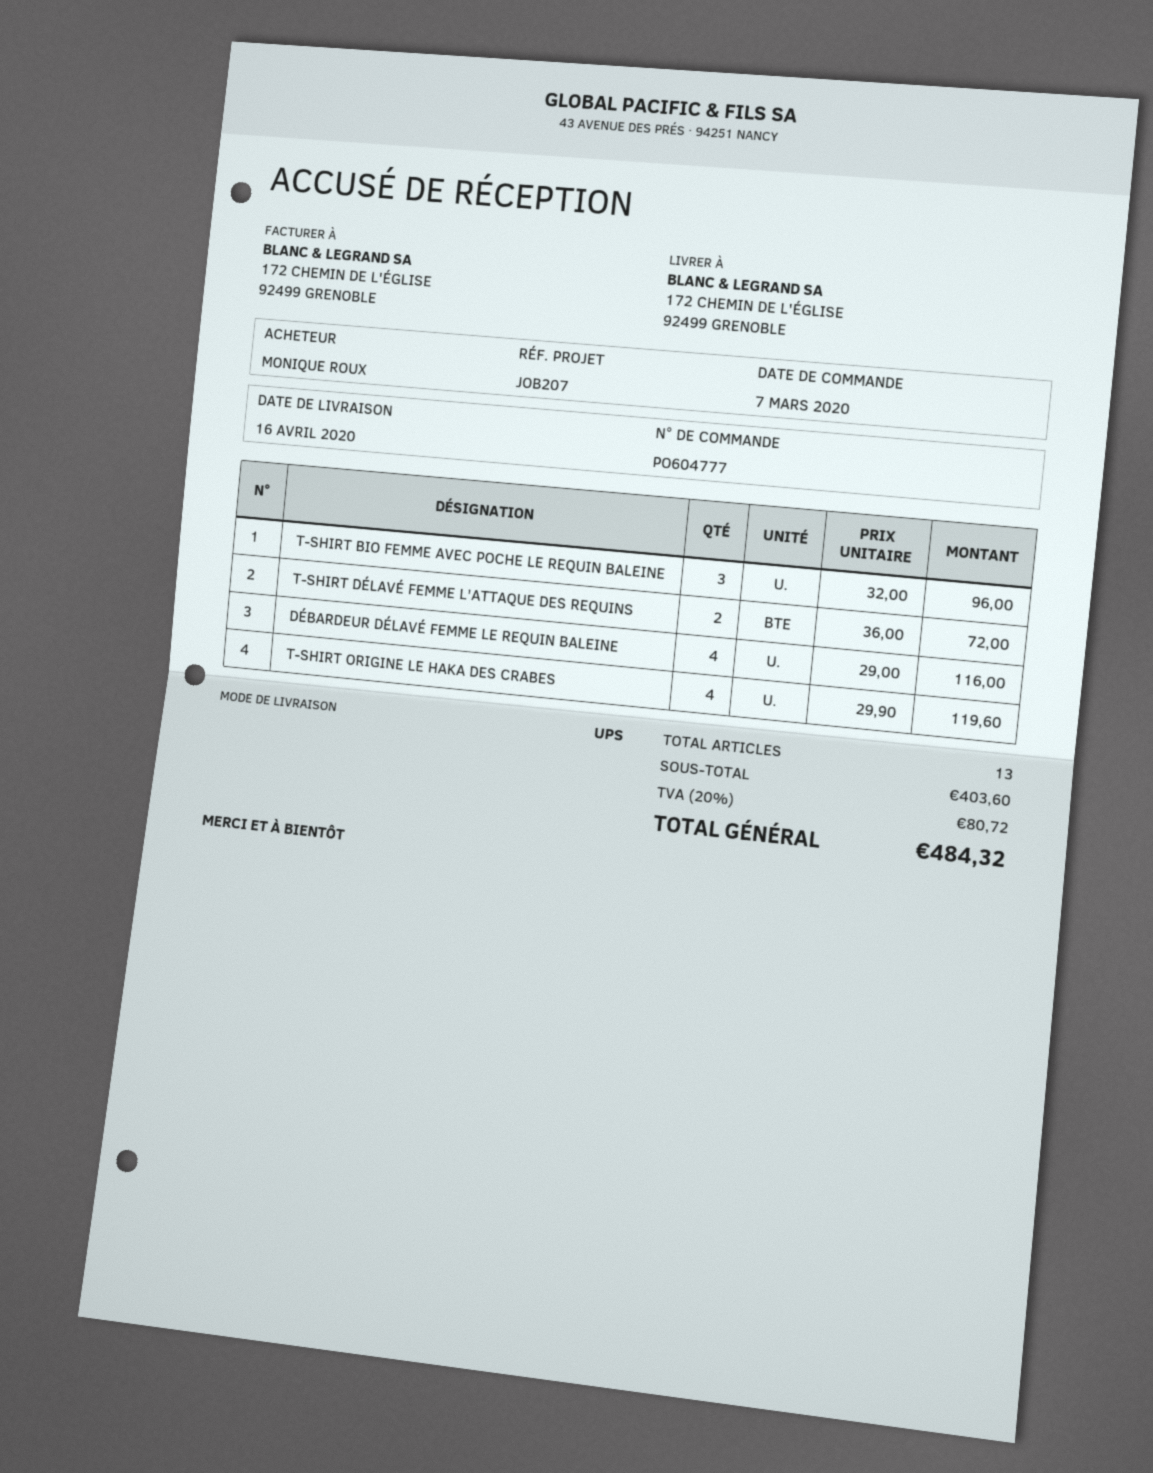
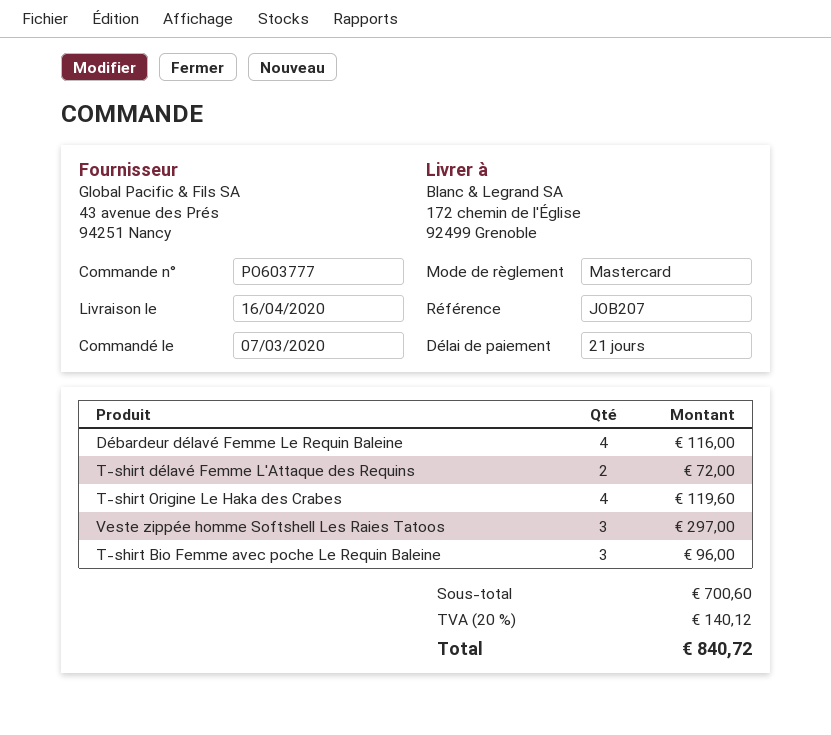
order number: PO604777 -> PO603777
Veste zippée homme Softshell Les Raies Tatoos: none -> 3 for 297.00
subtotal: 403.60 -> 700.60
tax: 20% = 80.72 -> 20% = 140.12
total: 484.32 -> 840.72

